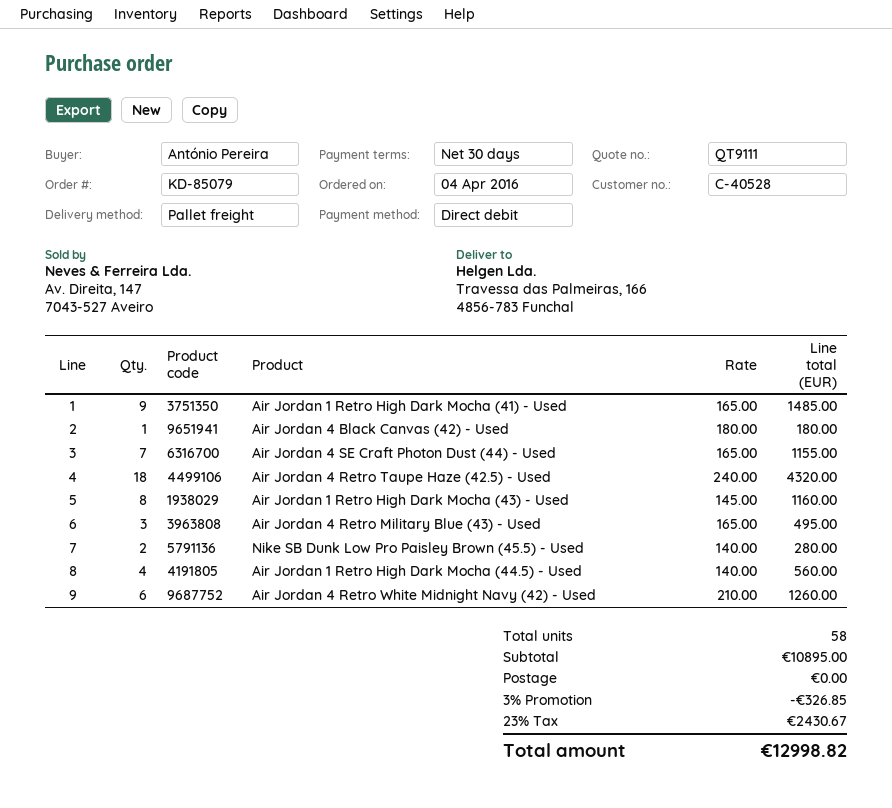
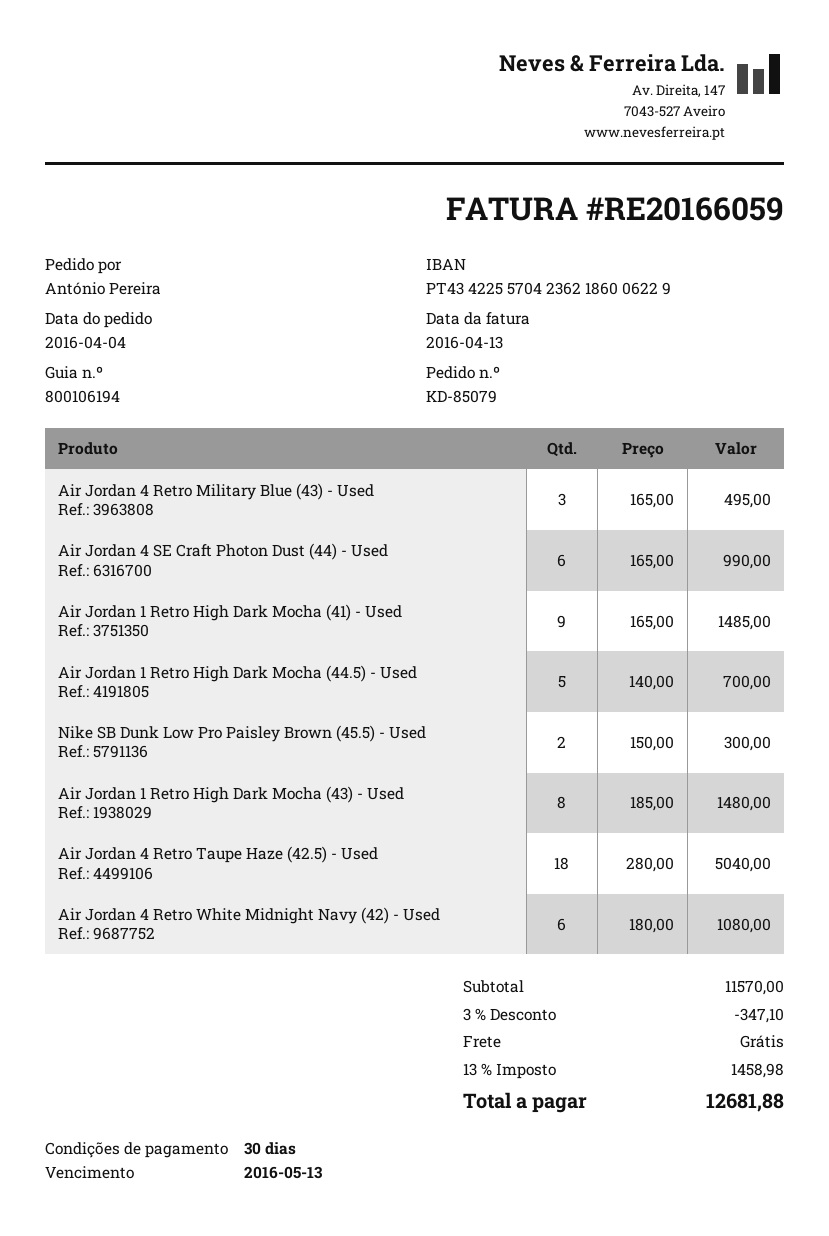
Air Jordan 4 Black Canvas (42) - Used: 1 x 180.00 = 180.00 -> none
Air Jordan 4 SE Craft Photon Dust (44) - Used: 7 x 165.00 = 1155.00 -> 6 x 165.00 = 990.00
Air Jordan 4 Retro Taupe Haze (42.5) - Used: 18 x 240.00 = 4320.00 -> 18 x 280.00 = 5040.00
Air Jordan 1 Retro High Dark Mocha (43) - Used: 8 x 145.00 = 1160.00 -> 8 x 185.00 = 1480.00
Nike SB Dunk Low Pro Paisley Brown (45.5) - Used: 2 x 140.00 = 280.00 -> 2 x 150.00 = 300.00
Air Jordan 1 Retro High Dark Mocha (44.5) - Used: 4 x 140.00 = 560.00 -> 5 x 140.00 = 700.00
Air Jordan 4 Retro White Midnight Navy (42) - Used: 6 x 210.00 = 1260.00 -> 6 x 180.00 = 1080.00
subtotal: 10895.00 -> 11570.00
discount: 3% = 326.85 -> 3% = 347.10
tax: 23% = 2430.67 -> 13% = 1458.98
total: 12998.82 -> 12681.88

